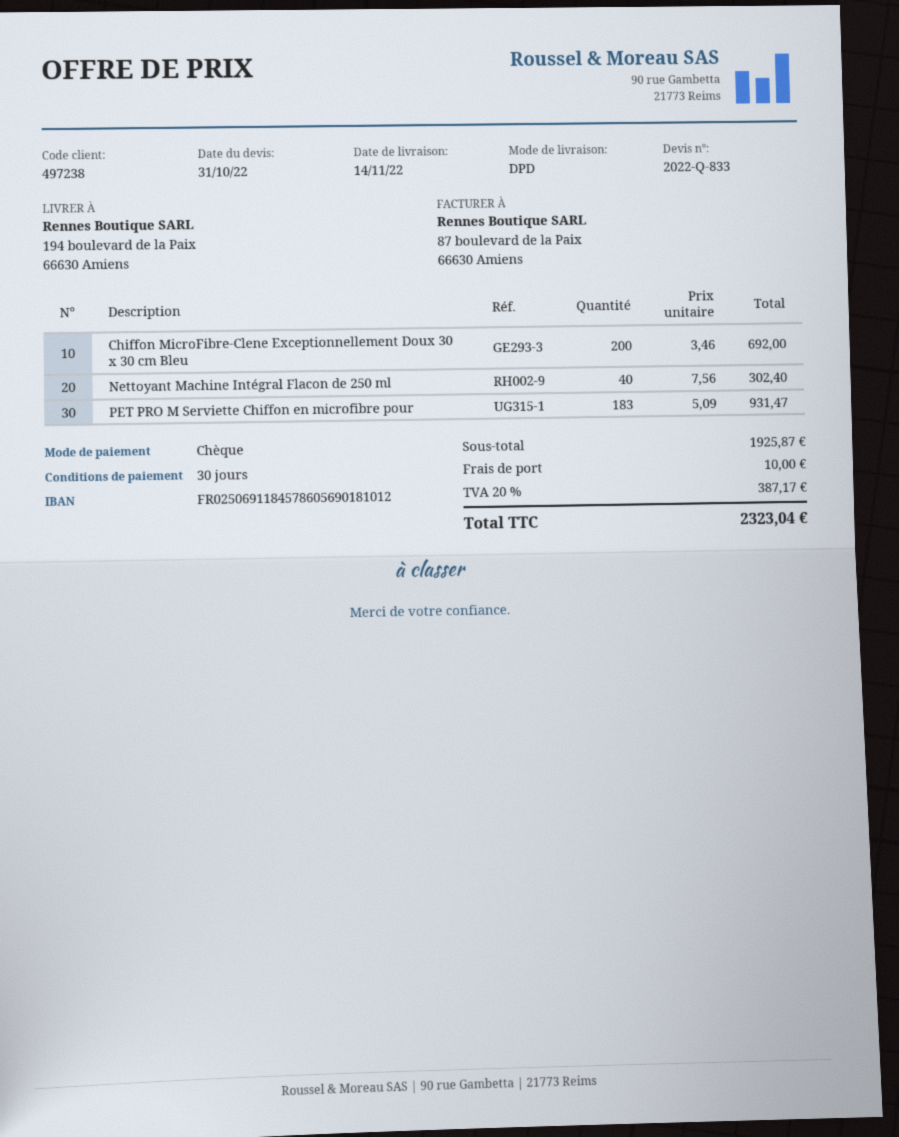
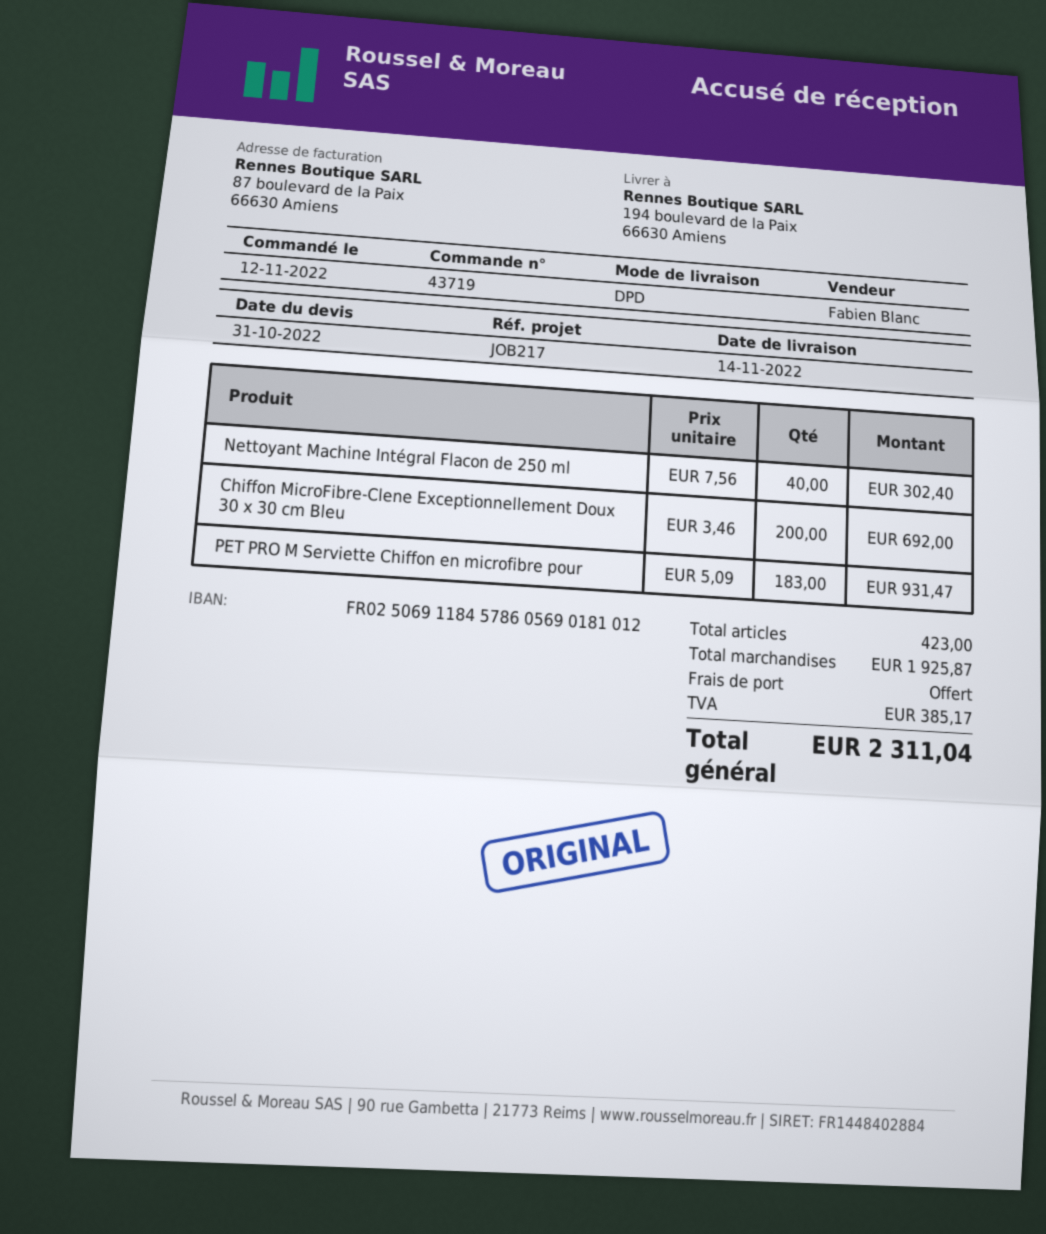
shipping: 10.00 -> 0.00
tax: 387.17 -> 385.17
total: 2323.04 -> 2311.04

